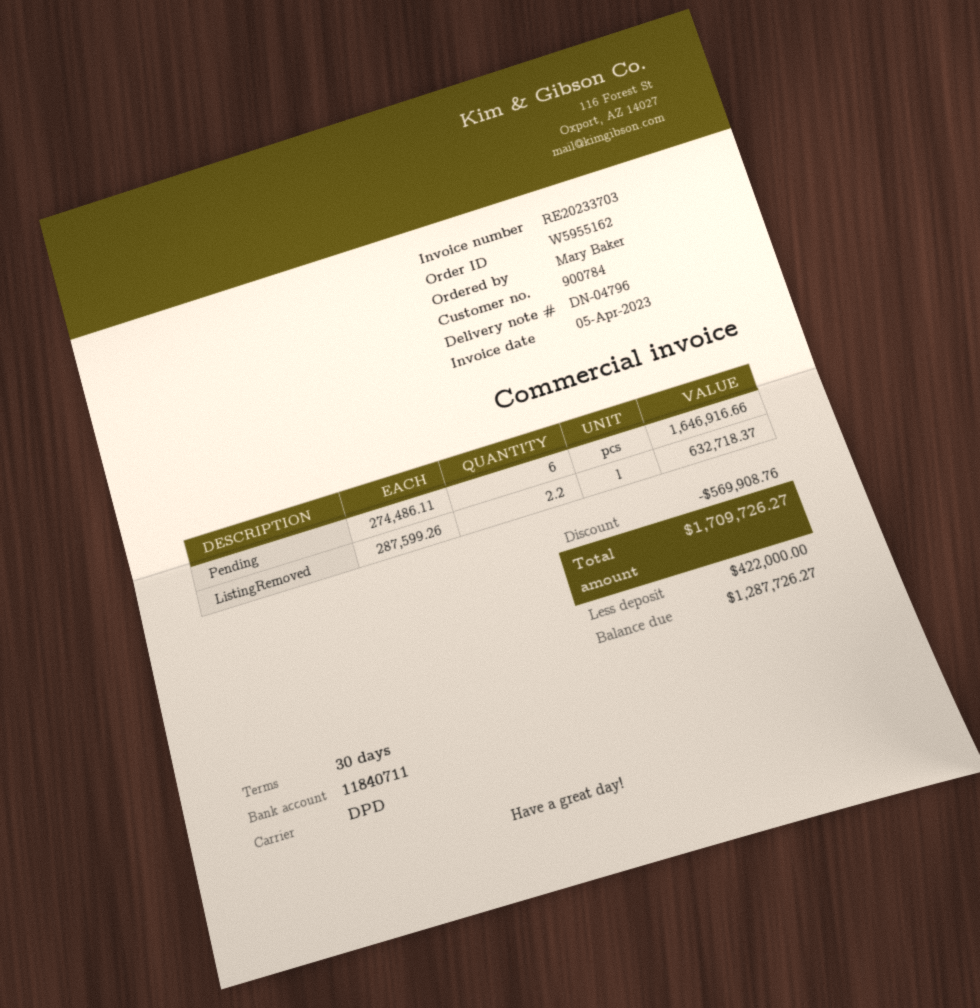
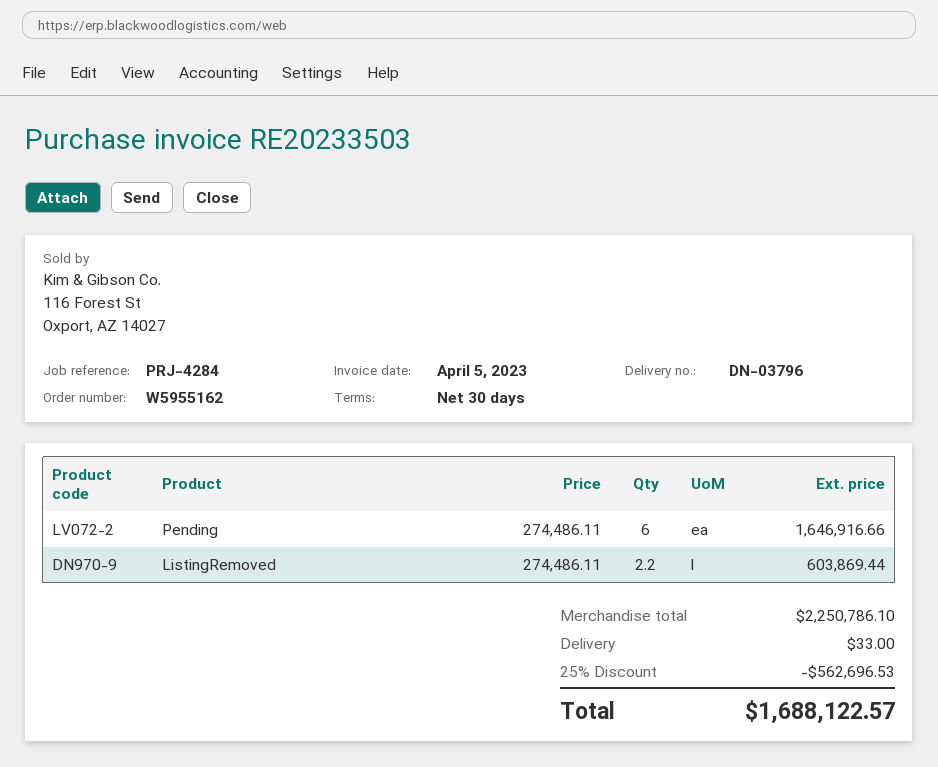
delivery note number: DN-04796 -> DN-03796
invoice number: RE20233703 -> RE20233503
ListingRemoved: 2.2 x 287599.26 = 632718.37 -> 2.2 x 274486.11 = 603869.44
discount: 569908.76 -> 562696.53
shipping: none -> 33.00
total: 1709726.27 -> 1688122.57

